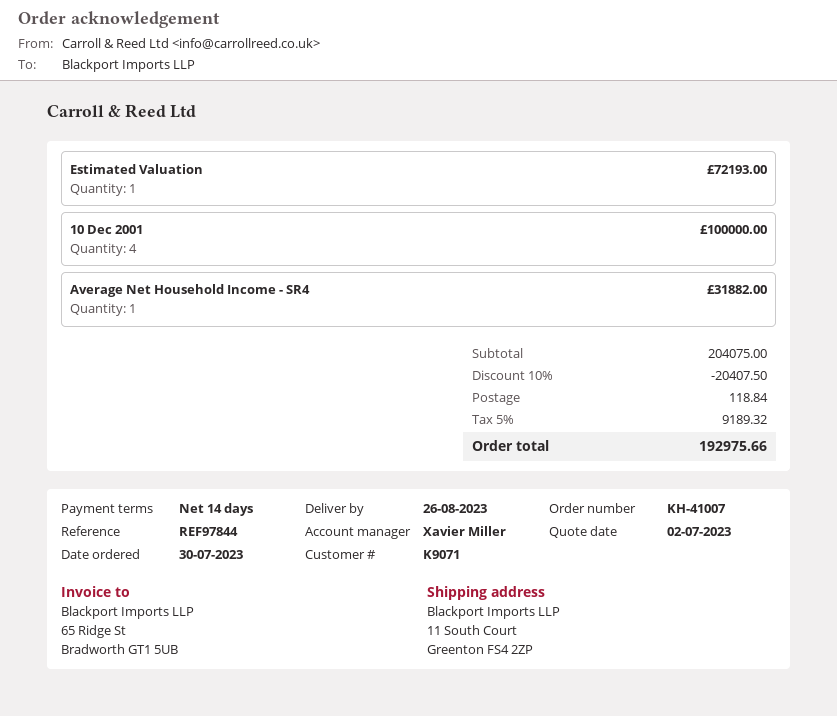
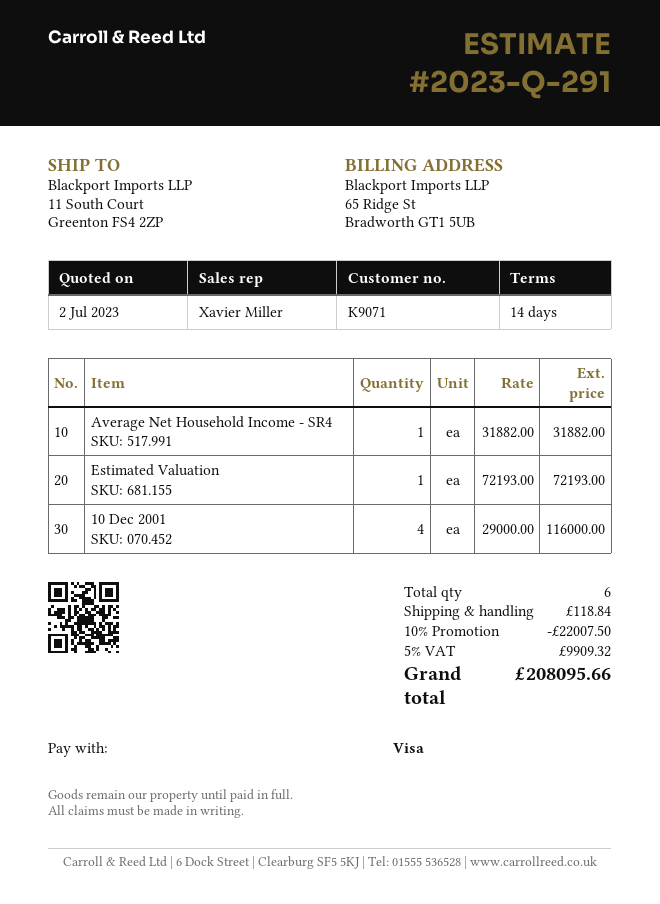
10 Dec 2001: 4 for 100000.00 -> 4 for 116000.00
discount: 10% = 20407.50 -> 10% = 22007.50
tax: 5% = 9189.32 -> 5% = 9909.32
total: 192975.66 -> 208095.66

